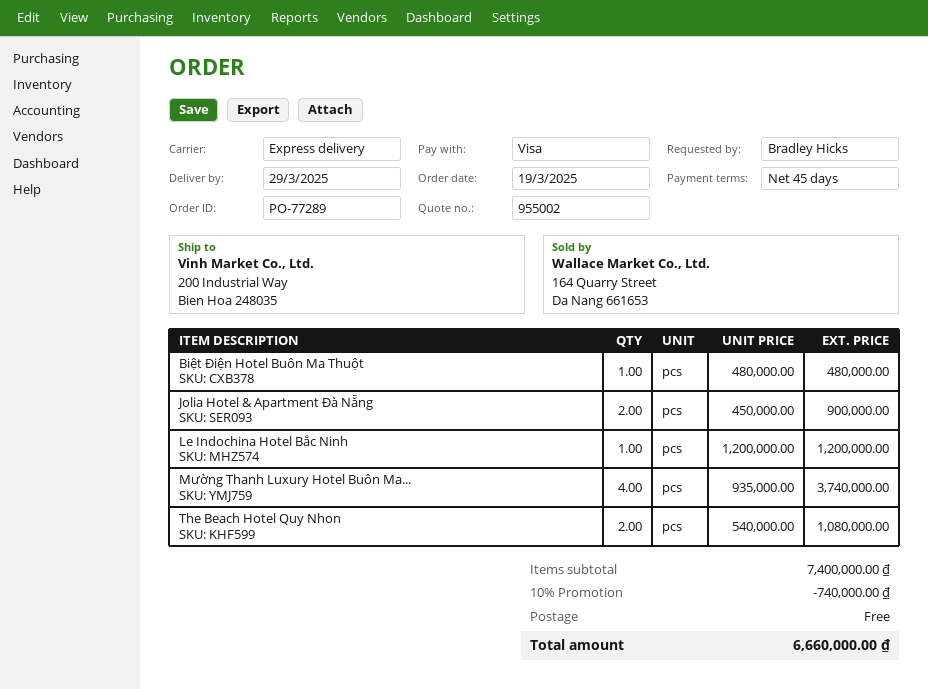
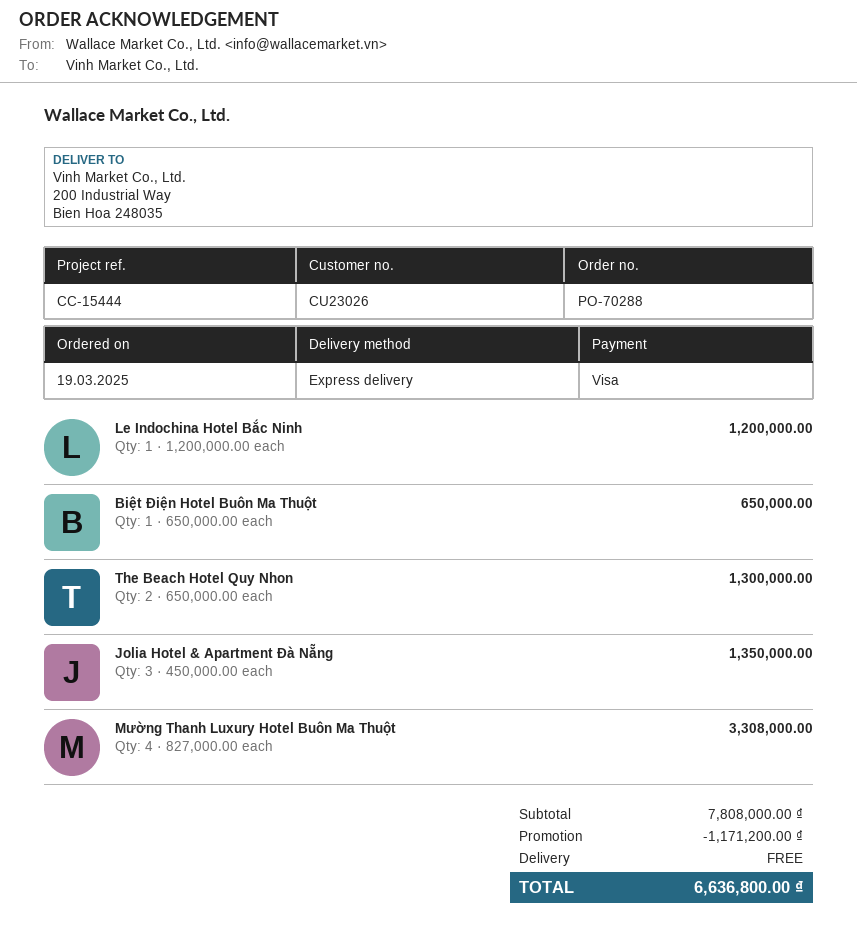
order number: PO-77289 -> PO-70288
Biệt Điện Hotel Buôn Ma Thuột: 1 x 480000.00 = 480000.00 -> 1 x 650000.00 = 650000.00
Jolia Hotel & Apartment Đà Nẵng: 2 x 450000.00 = 900000.00 -> 3 x 450000.00 = 1350000.00
Mường Thanh Luxury Hotel Buôn Ma...: 4 x 935000.00 = 3740000.00 -> 4 x 827000.00 = 3308000.00
The Beach Hotel Quy Nhon: 2 x 540000.00 = 1080000.00 -> 2 x 650000.00 = 1300000.00
subtotal: 7400000.00 -> 7808000.00
discount: 740000.00 -> 1171200.00
total: 6660000.00 -> 6636800.00

